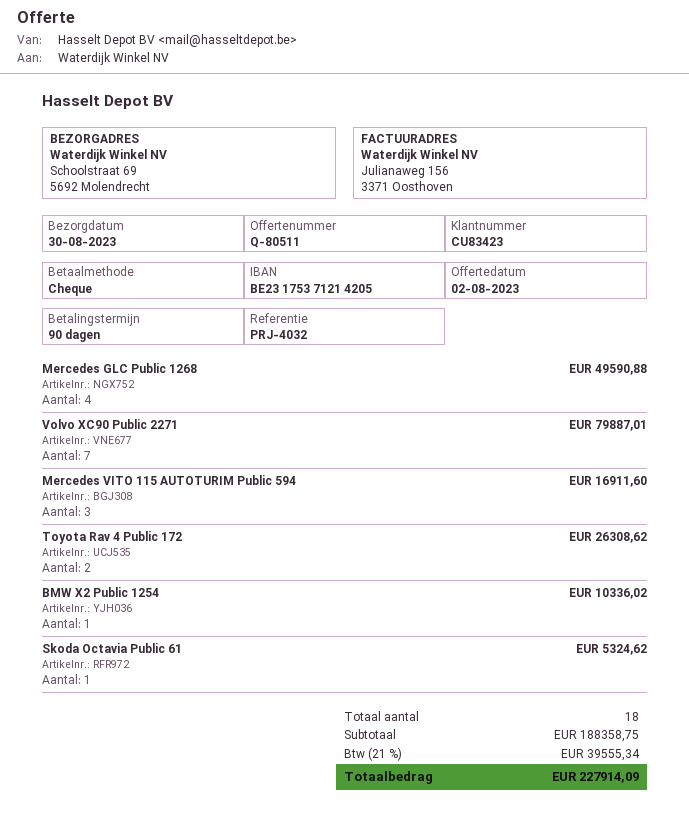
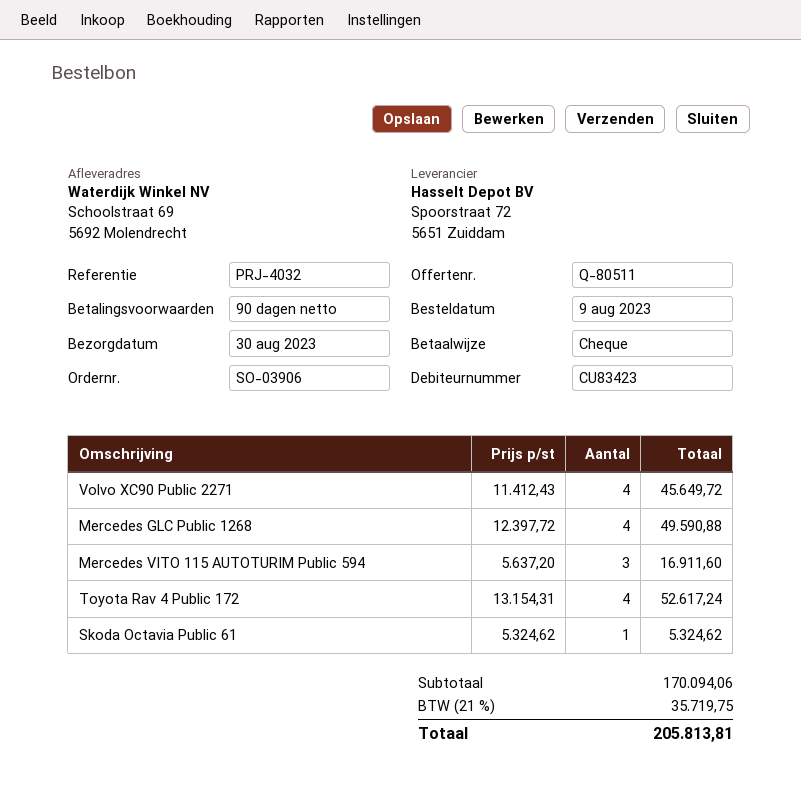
Volvo XC90 Public 2271: 7 for 79887.01 -> 4 for 45649.72
Toyota Rav 4 Public 172: 2 for 26308.62 -> 4 for 52617.24
BMW X2 Public 1254: 1 for 10336.02 -> none
subtotal: 188358.75 -> 170094.06
tax: 21% = 39555.34 -> 21% = 35719.75
total: 227914.09 -> 205813.81

